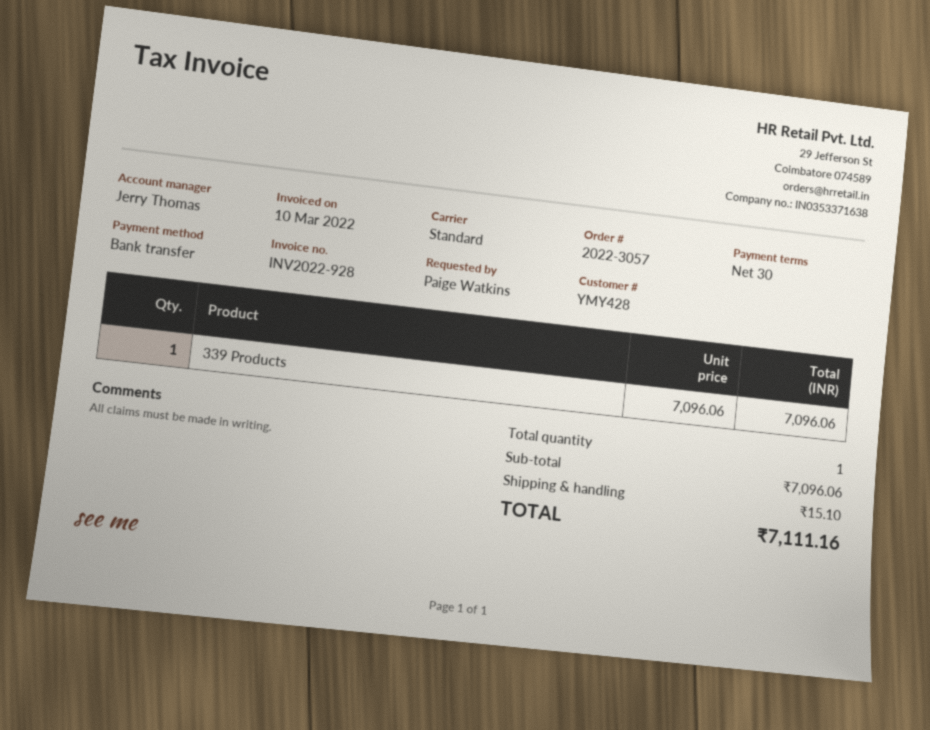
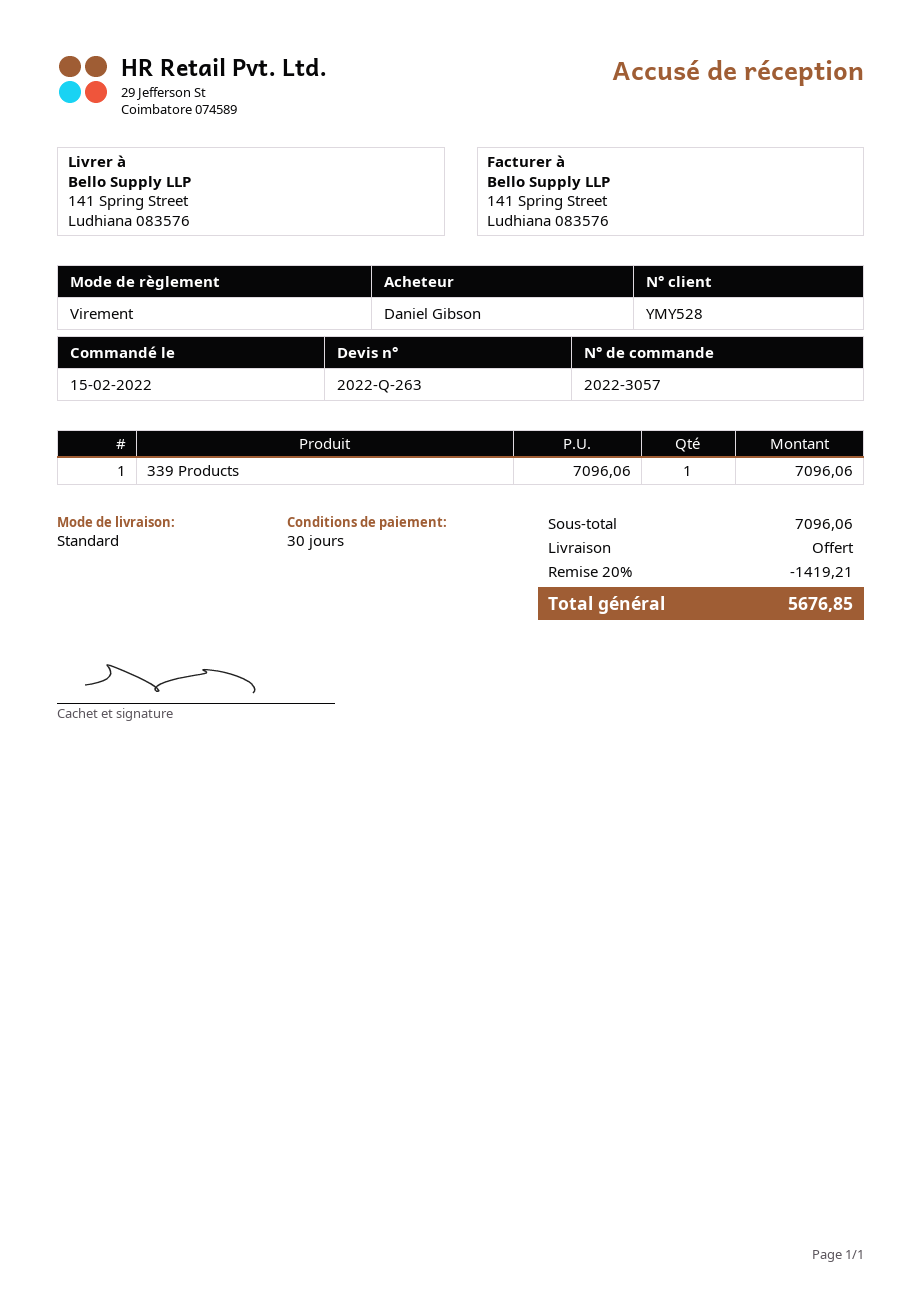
customer number: YMY428 -> YMY528
ordered by: Paige Watkins -> Daniel Gibson
discount: none -> 20% = 1419.21
shipping: 15.10 -> 0.00
total: 7111.16 -> 5676.85

